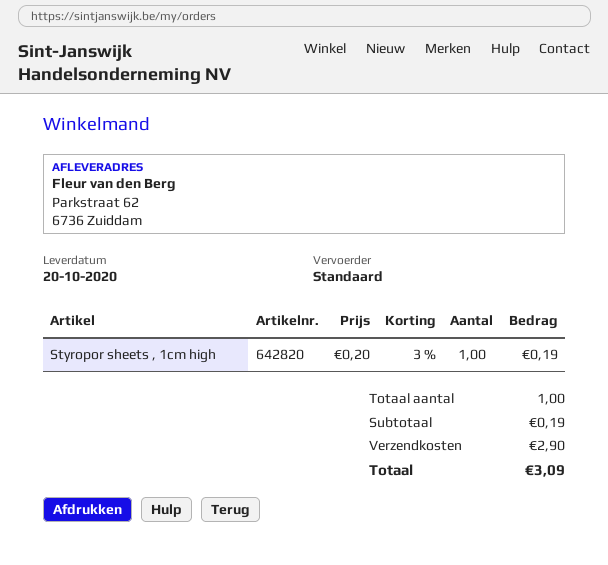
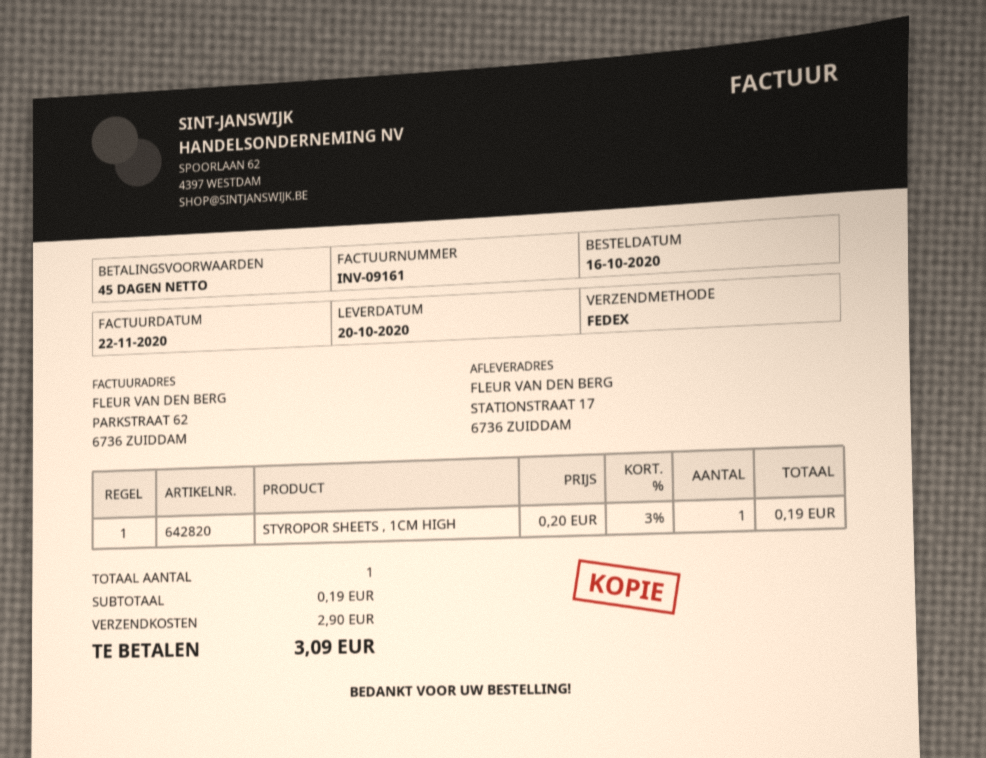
shipping method: standard -> FedEx
ship to: Parkstraat 62, 6736 Zuiddam -> STATIONSTRAAT 17, 6736 ZUIDDAM

